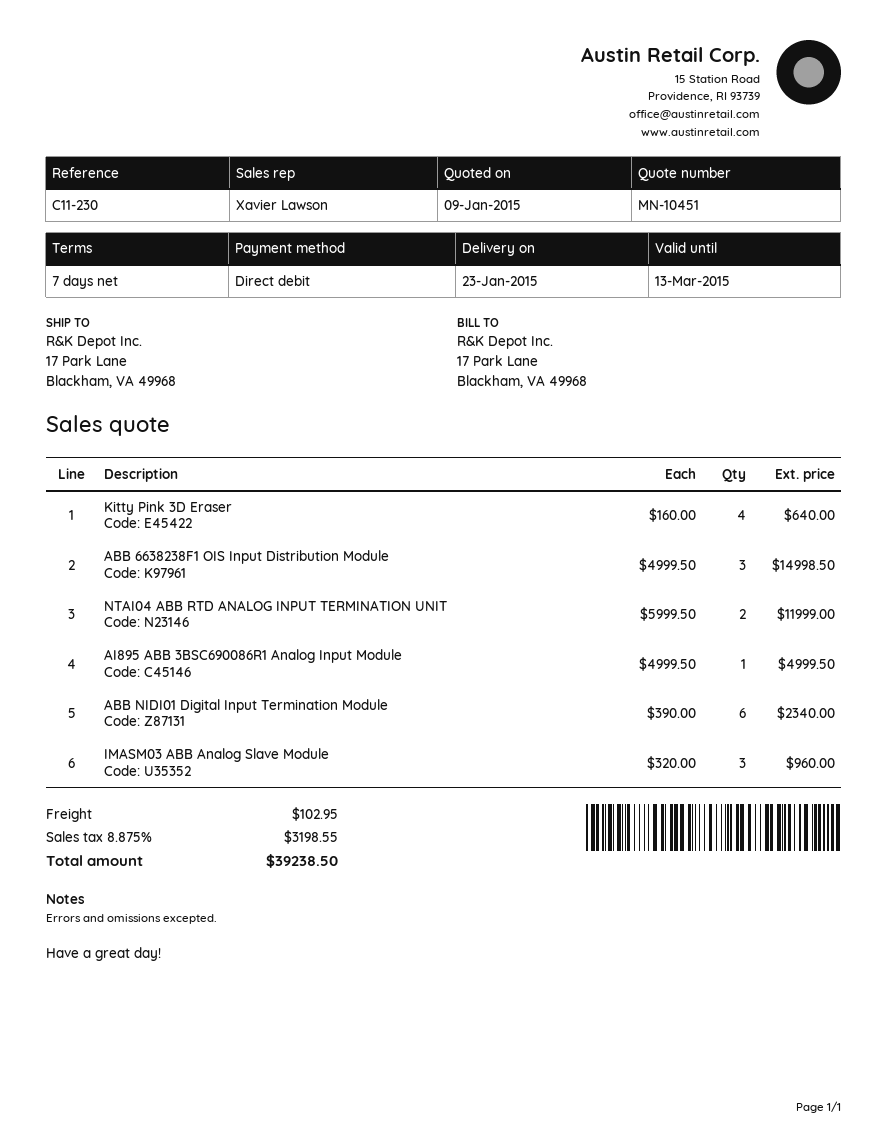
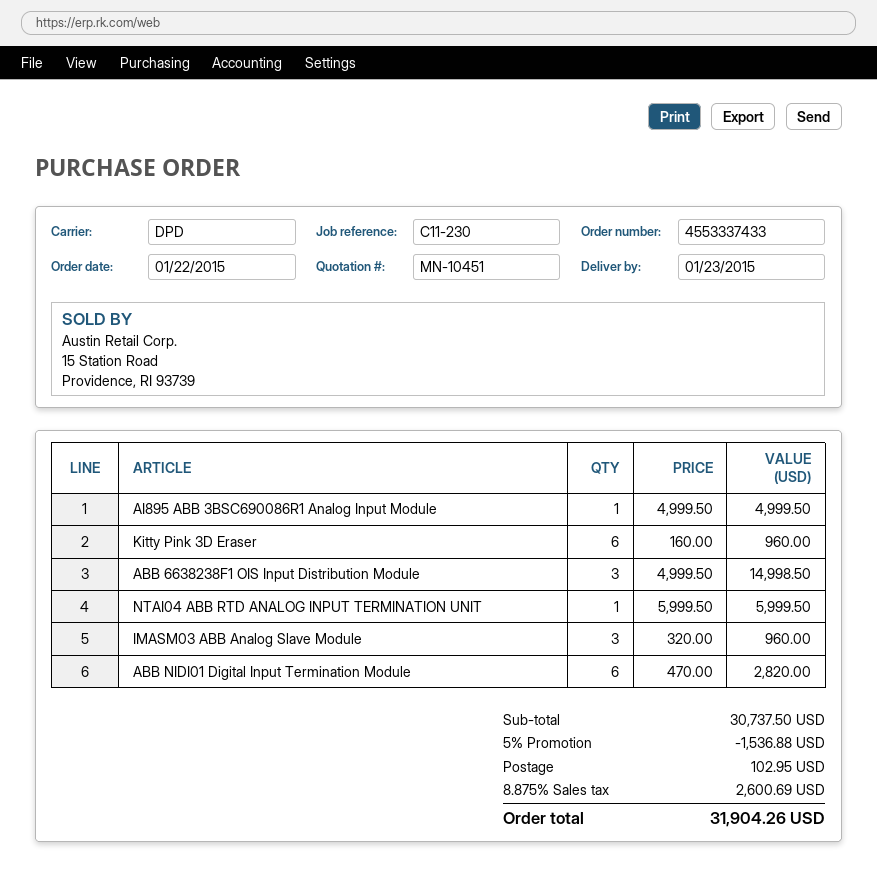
Kitty Pink 3D Eraser: 4 x 160.00 = 640.00 -> 6 x 160.00 = 960.00
NTAI04 ABB RTD ANALOG INPUT TERMINATION UNIT: 2 x 5999.50 = 11999.00 -> 1 x 5999.50 = 5999.50
ABB NIDI01 Digital Input Termination Module: 6 x 390.00 = 2340.00 -> 6 x 470.00 = 2820.00
discount: none -> 5% = 1536.88
tax: 8.875% = 3198.55 -> 8.875% = 2600.69
total: 39238.50 -> 31904.26

